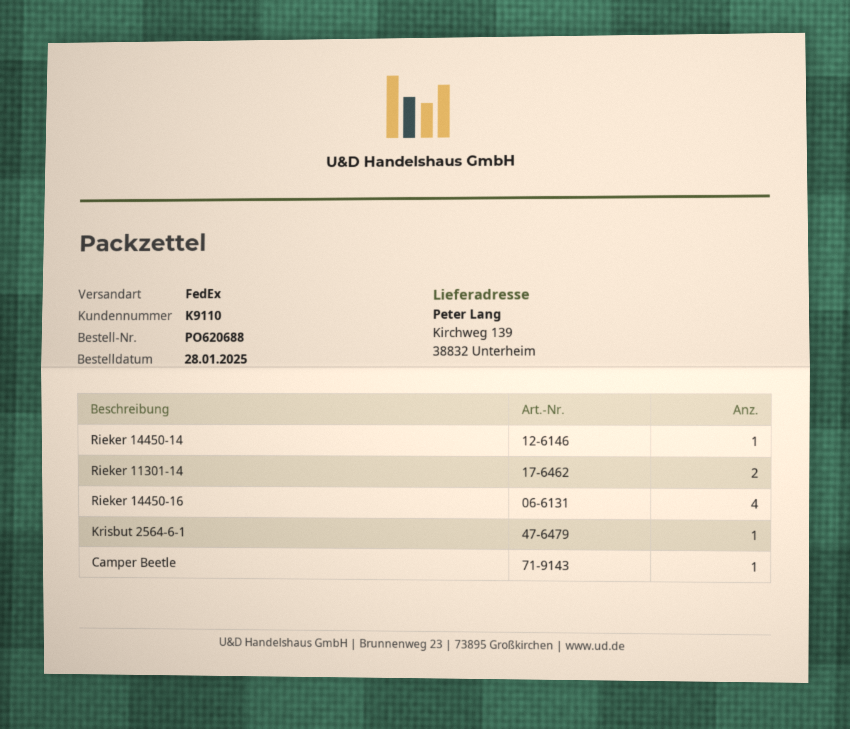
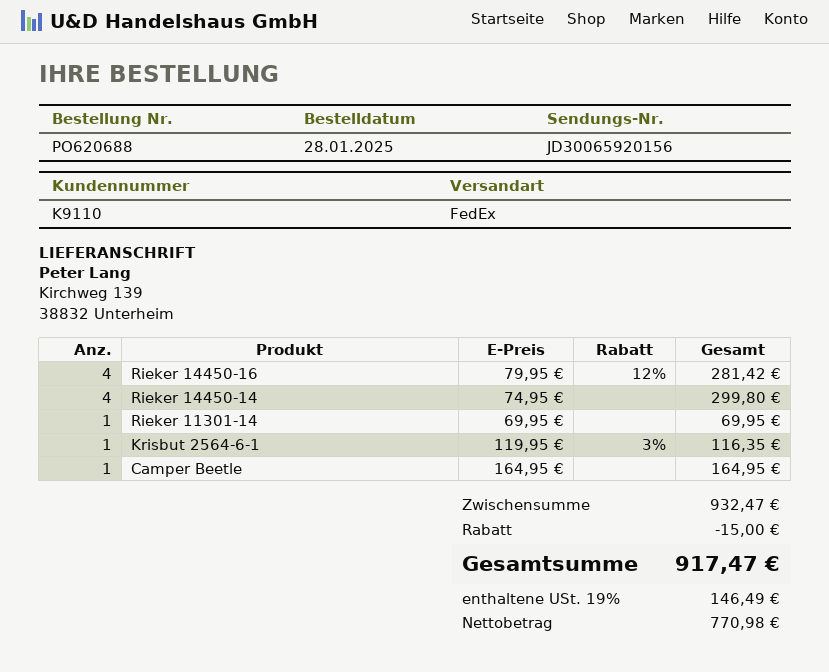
Rieker 14450-14: 1 -> 4
Rieker 11301-14: 2 -> 1

